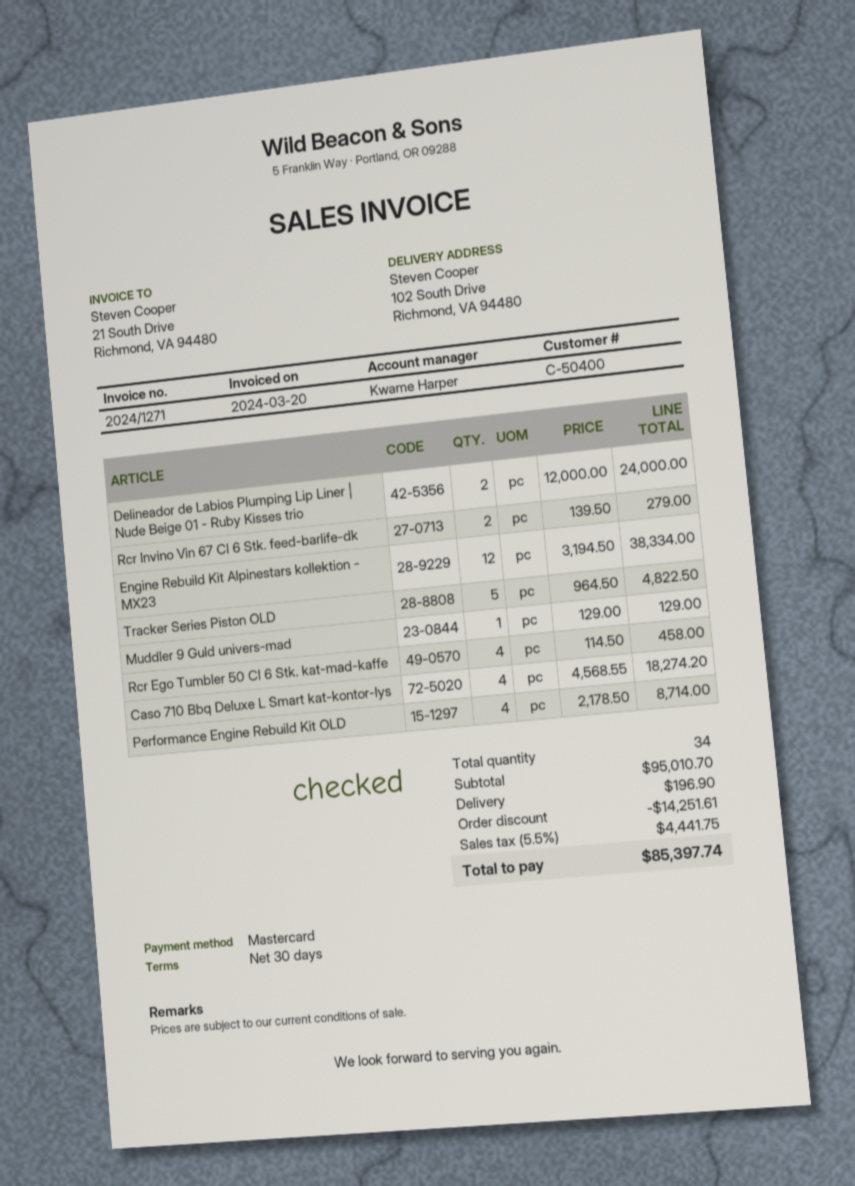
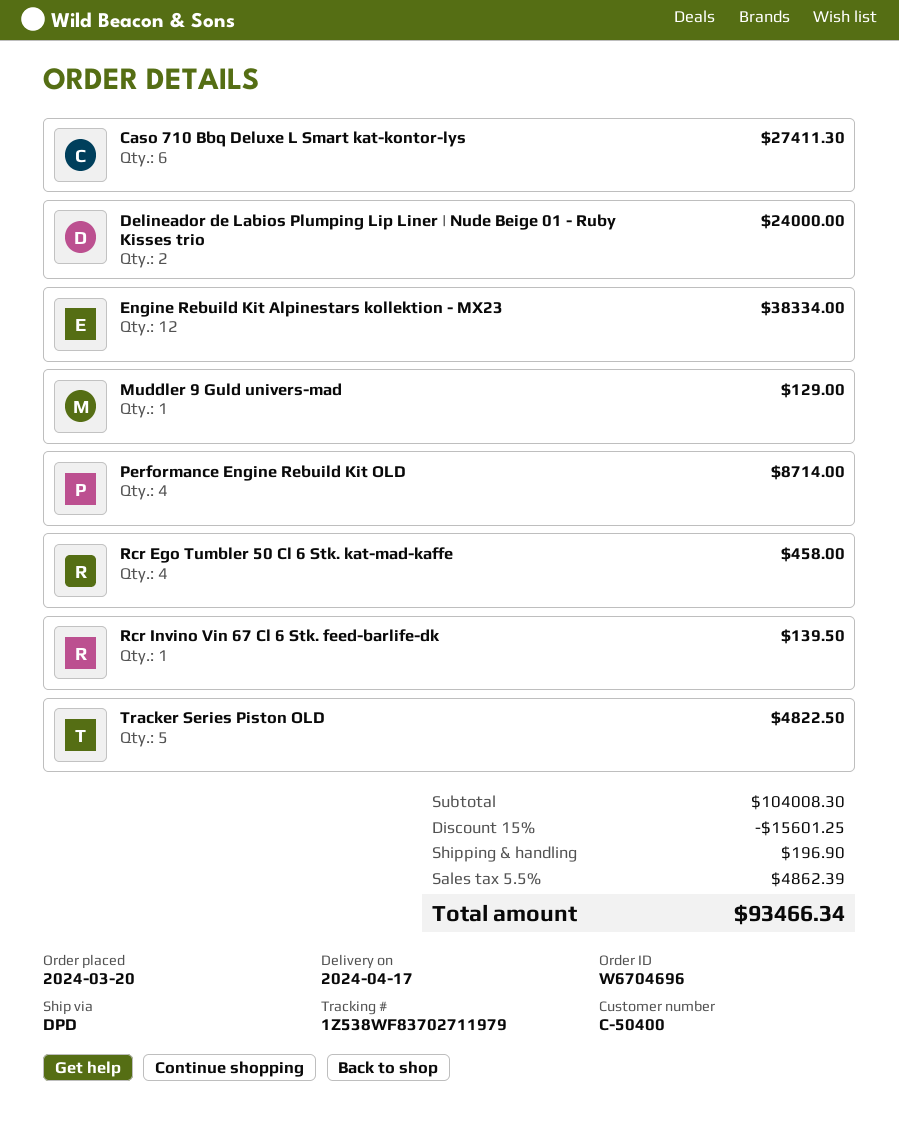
Rcr Invino Vin 67 Cl 6 Stk. feed-barlife-dk: 2 for 279.00 -> 1 for 139.50
Caso 710 Bbq Deluxe L Smart kat-kontor-lys: 4 for 18274.20 -> 6 for 27411.30
subtotal: 95010.70 -> 104008.30
discount: 14251.61 -> 15601.25
tax: 5.5% = 4441.75 -> 5.5% = 4862.39
total: 85397.74 -> 93466.34

